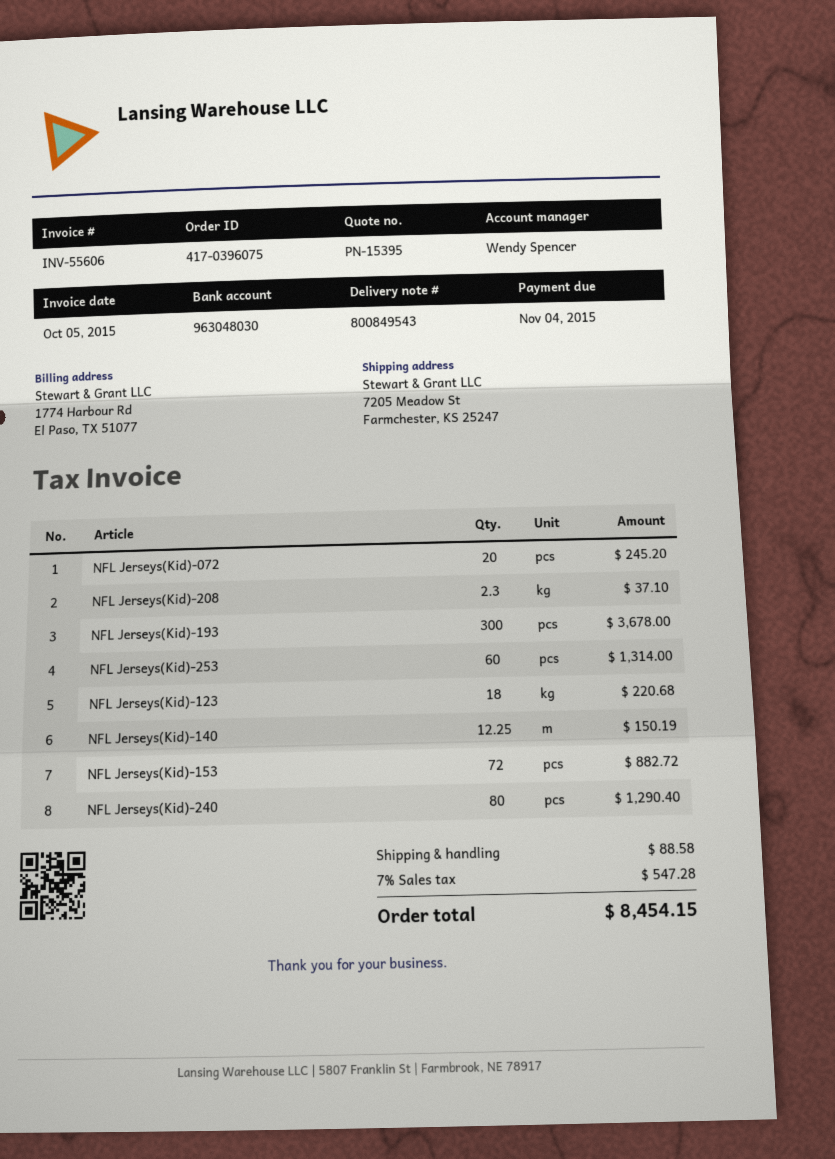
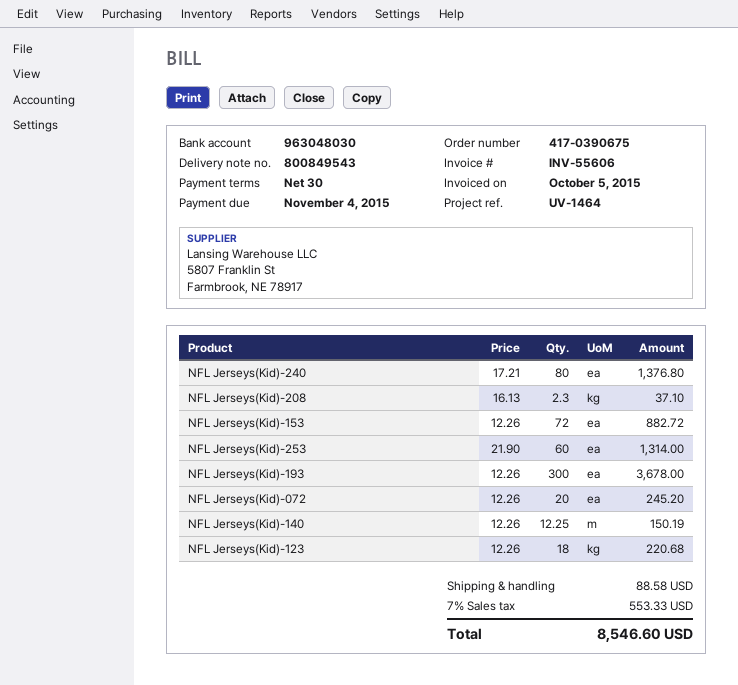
order number: 417-0396075 -> 417-0390675
NFL Jerseys(Kid)-240: 80 for 1290.40 -> 80 for 1376.80
tax: 7% = 547.28 -> 7% = 553.33
total: 8454.15 -> 8546.60

